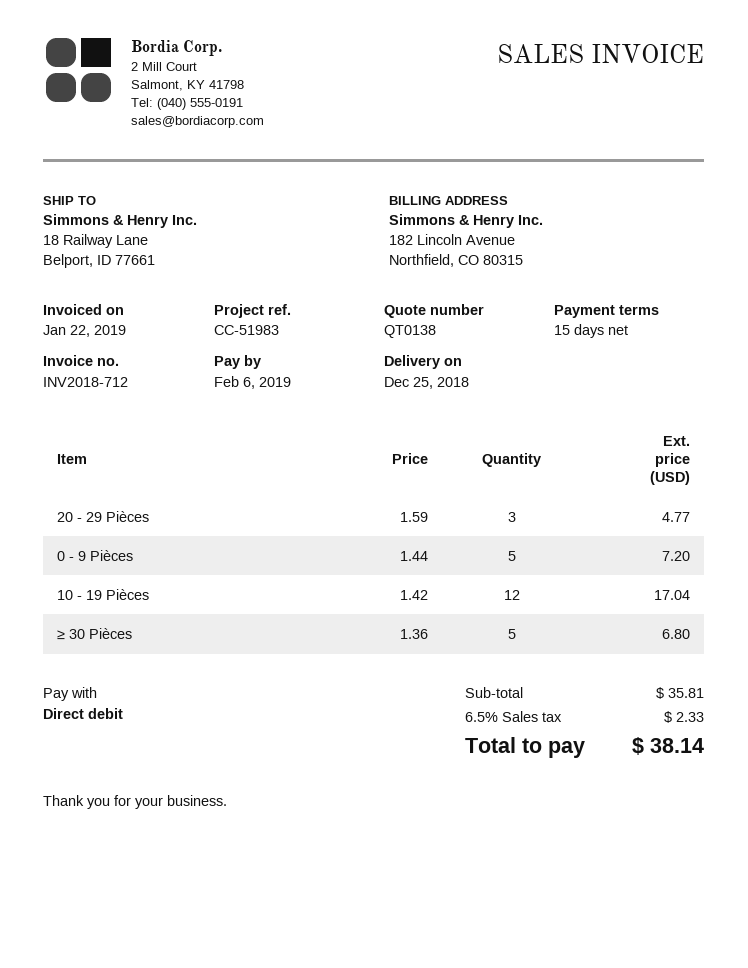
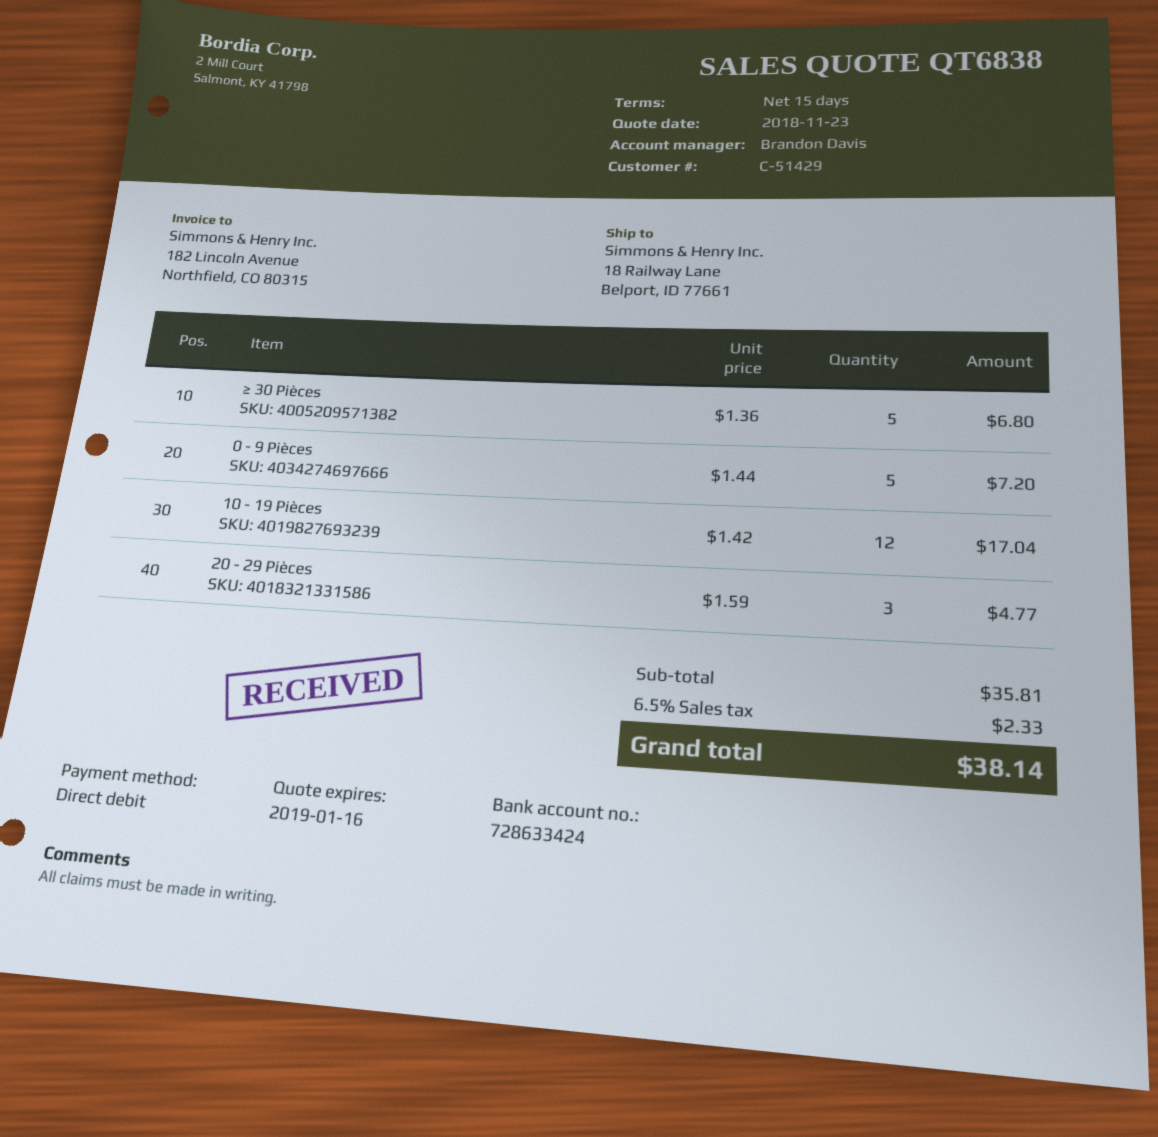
quote number: QT0138 -> QT6838

